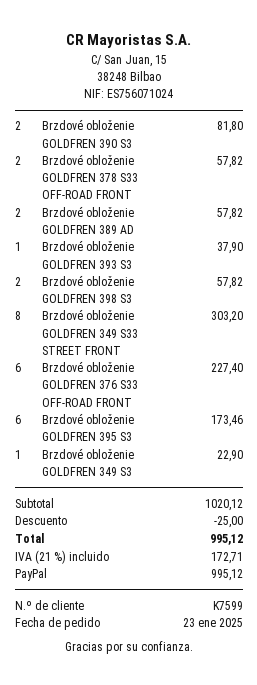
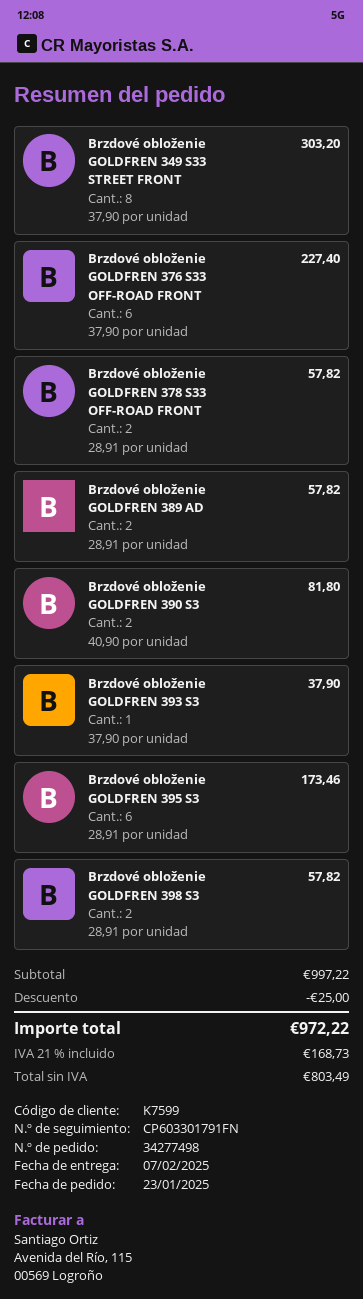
Brzdové obloženie GOLDFREN 349 S3: 1 for 22.90 -> none
subtotal: 1020.12 -> 997.22
tax: 21% = 172.71 -> 21% = 168.73
total: 995.12 -> 972.22

